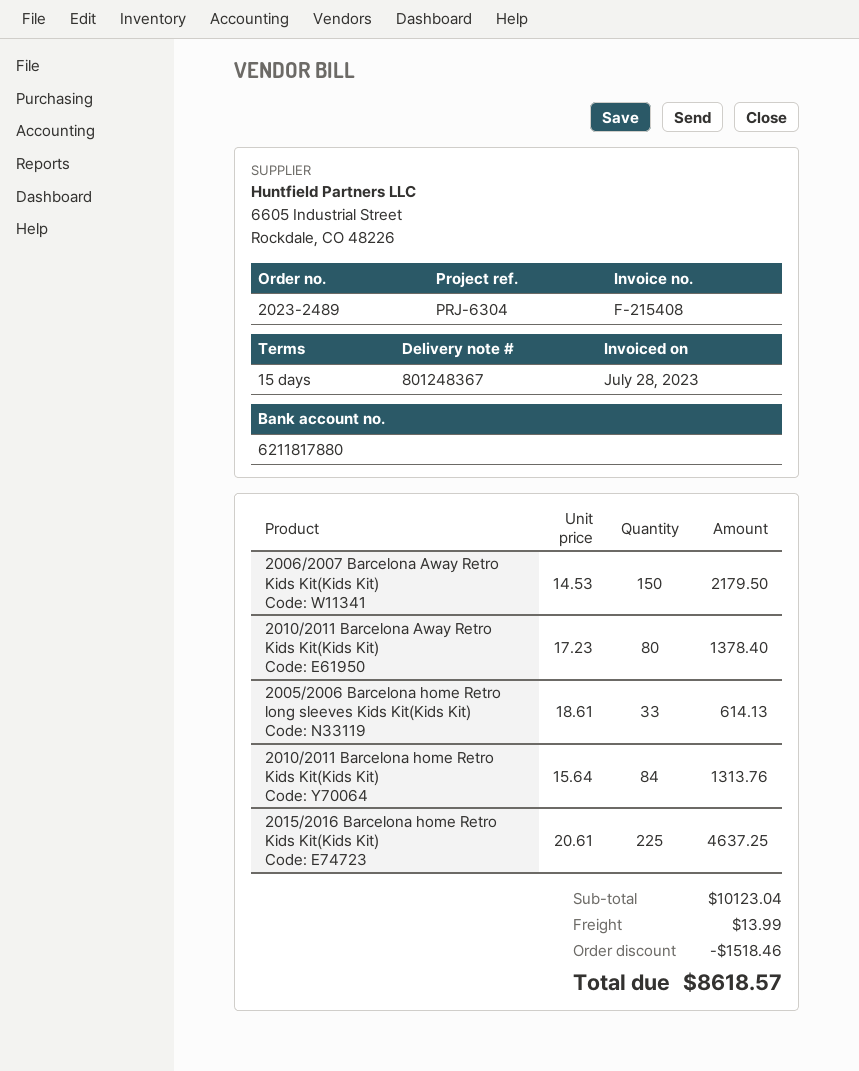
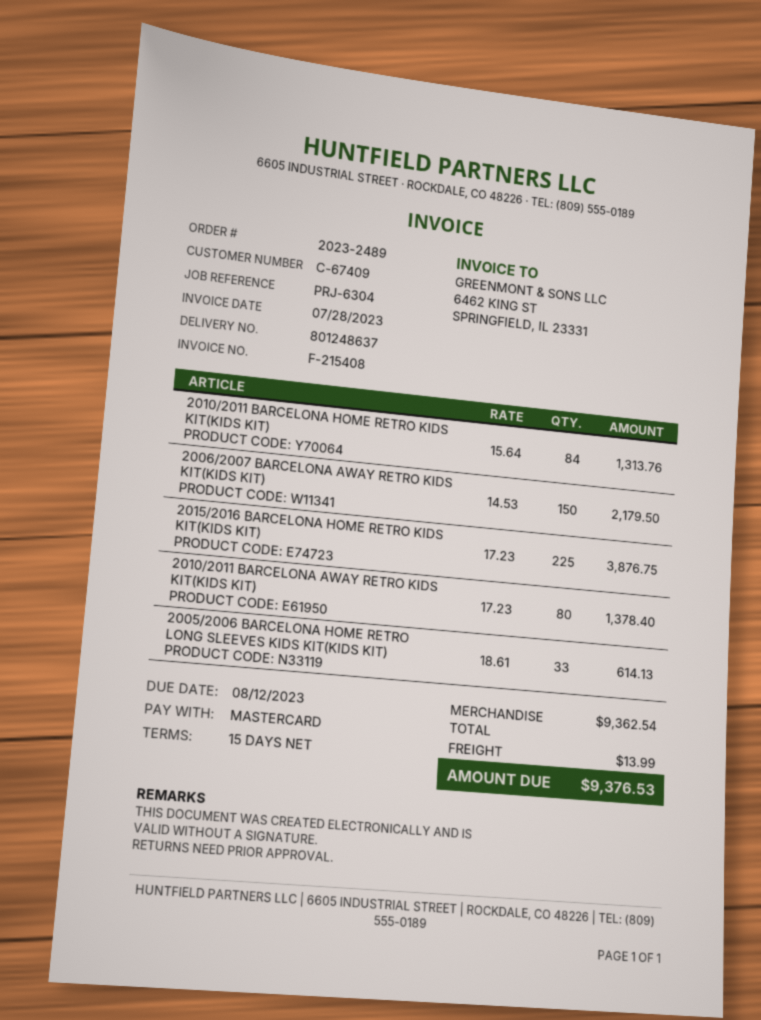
delivery note number: 801248367 -> 801248637
2015/2016 Barcelona home Retro Kids Kit(Kids Kit): 225 x 20.61 = 4637.25 -> 225 x 17.23 = 3876.75
subtotal: 10123.04 -> 9362.54
discount: 1518.46 -> none
total: 8618.57 -> 9376.53

